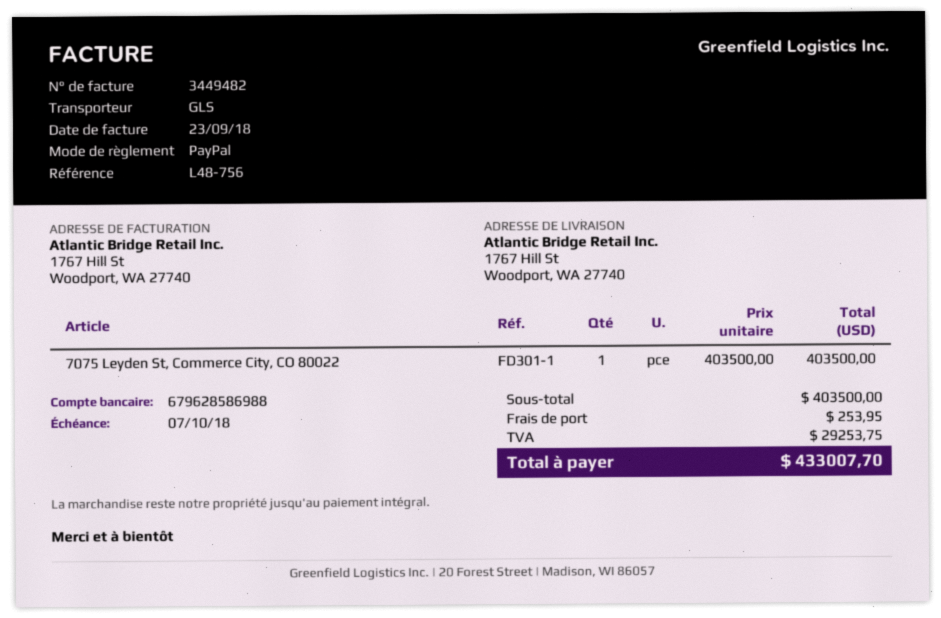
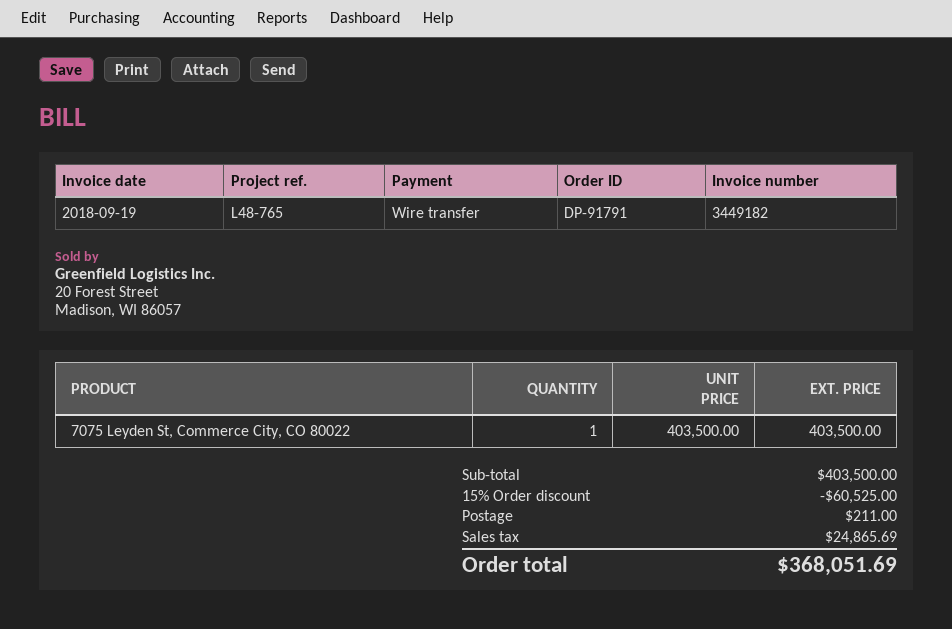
invoice number: 3449482 -> 3449182
invoice date: 2018-09-23 -> 2018-09-19
reference: L48-756 -> L48-765
payment method: PayPal -> bank transfer
discount: none -> 15% = 60525.00
shipping: 253.95 -> 211.00
tax: 29253.75 -> 24865.69
total: 433007.70 -> 368051.69

